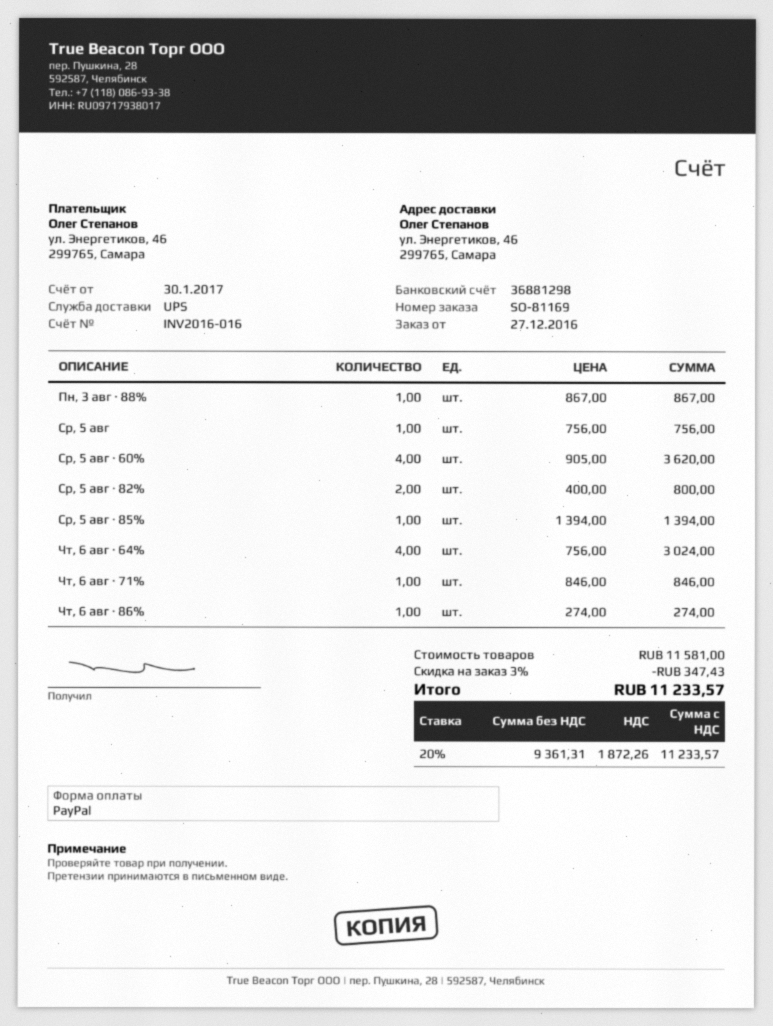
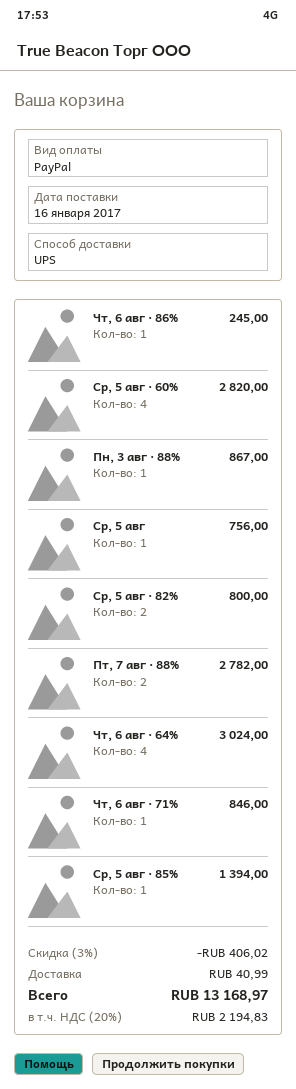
Ср, 5 авг · 60%: 4 for 3620.00 -> 4 for 2820.00
Чт, 6 авг · 86%: 1 for 274.00 -> 1 for 245.00
Пт, 7 авг · 88%: none -> 2 for 2782.00
discount: 3% = 347.43 -> 3% = 406.02
shipping: none -> 40.99
tax: 20% = 1872.26 -> 20% = 2194.83
total: 11233.57 -> 13168.97

